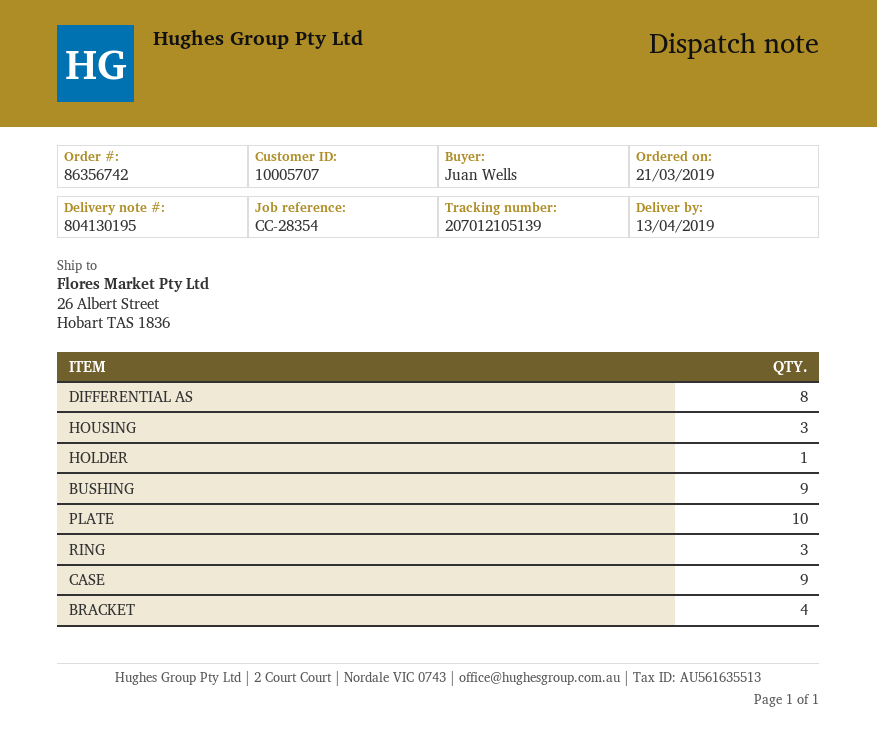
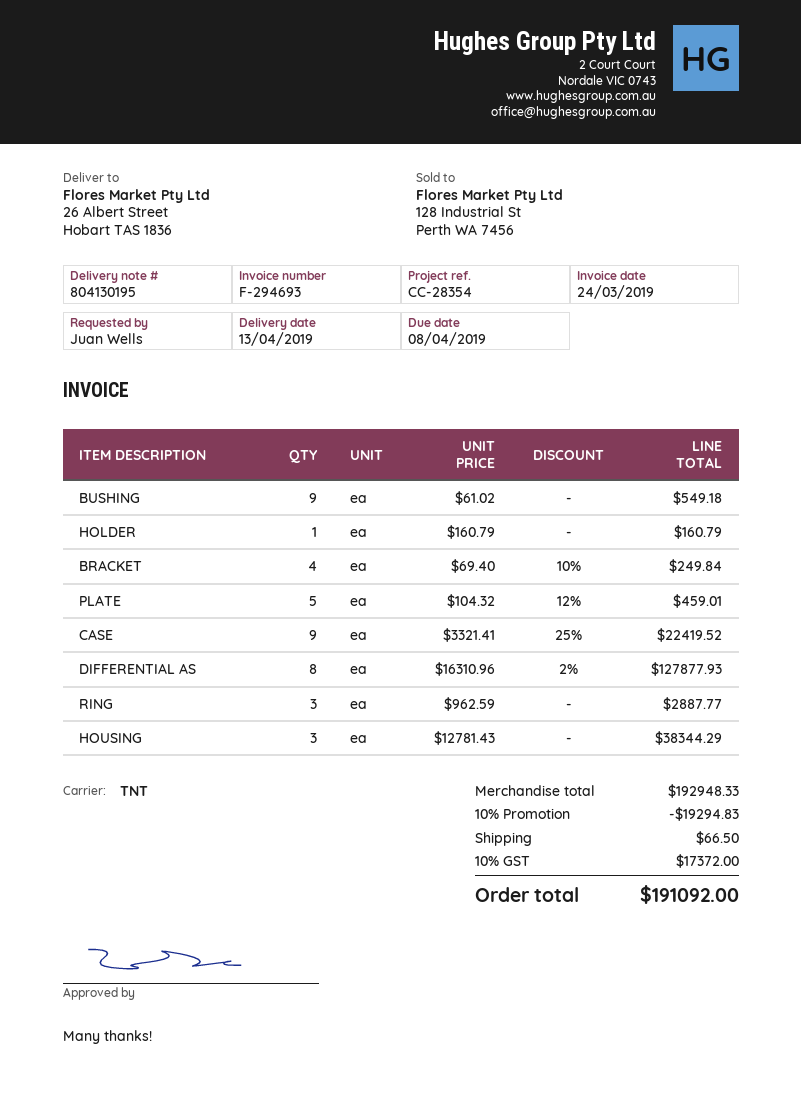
PLATE: 10 -> 5

